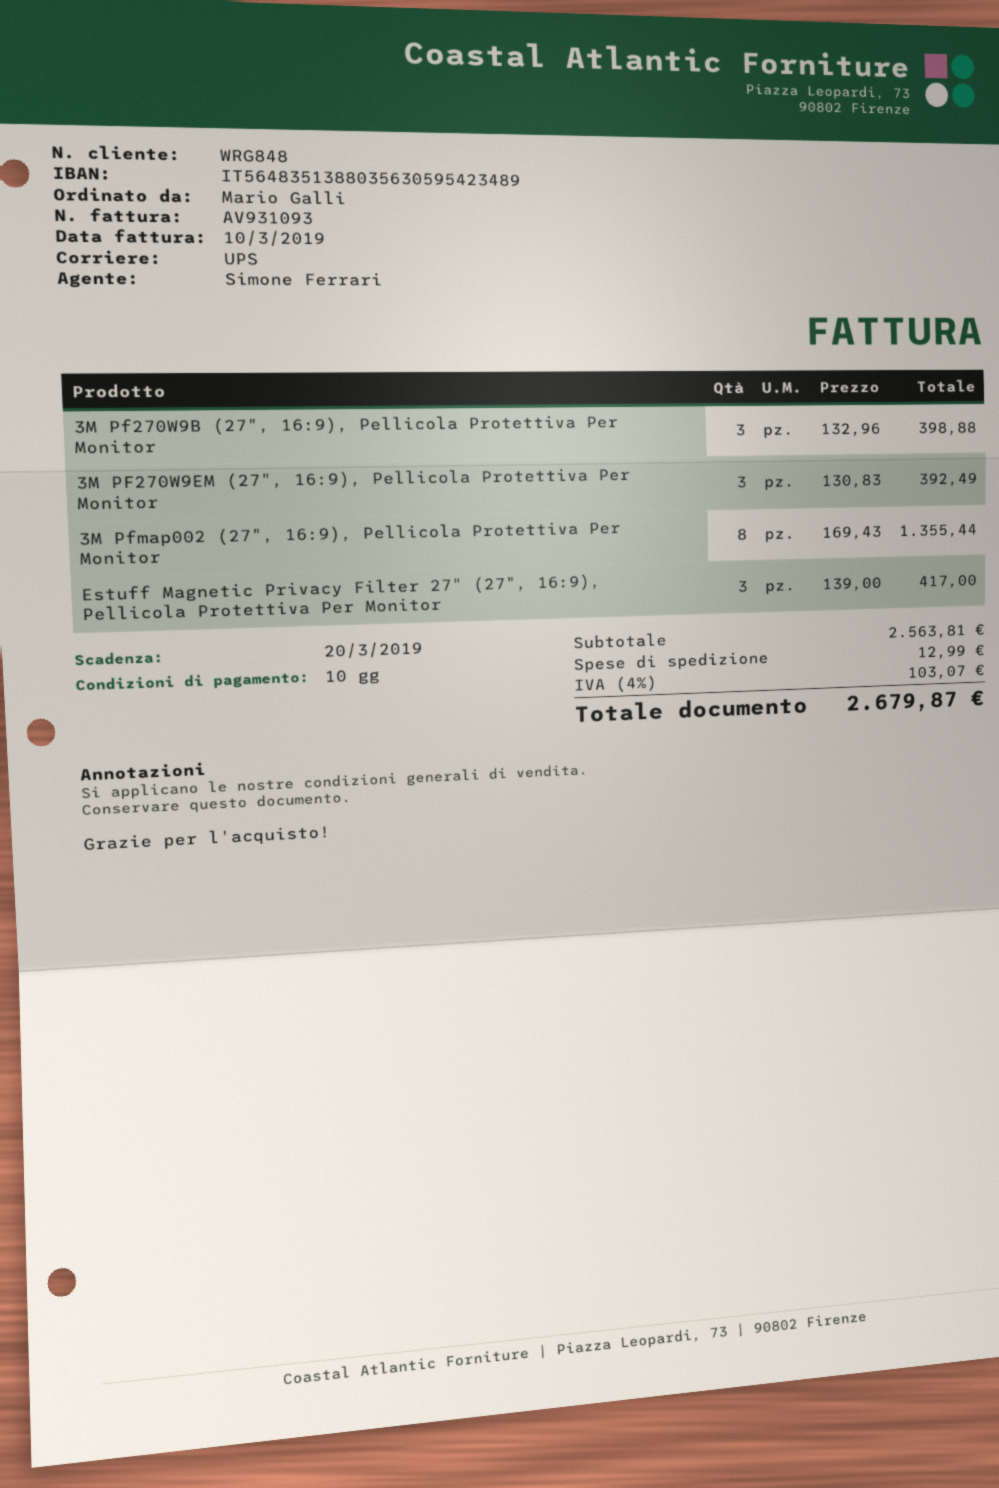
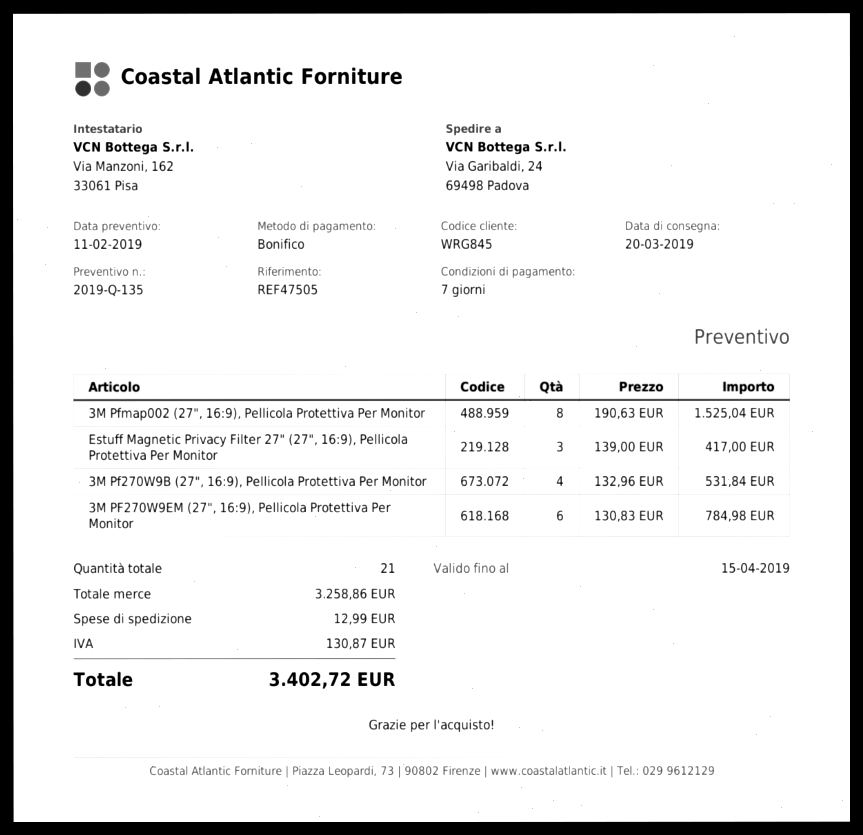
payment terms: 10 days -> 7 days
customer number: WRG848 -> WRG845
3M Pf270W9B (27", 16:9), Pellicola Protettiva Per Monitor: 3 x 132.96 = 398.88 -> 4 x 132.96 = 531.84
3M PF270W9EM (27", 16:9), Pellicola Protettiva Per Monitor: 3 x 130.83 = 392.49 -> 6 x 130.83 = 784.98
3M Pfmap002 (27", 16:9), Pellicola Protettiva Per Monitor: 8 x 169.43 = 1355.44 -> 8 x 190.63 = 1525.04
subtotal: 2563.81 -> 3258.86
tax: 103.07 -> 130.87
total: 2679.87 -> 3402.72

